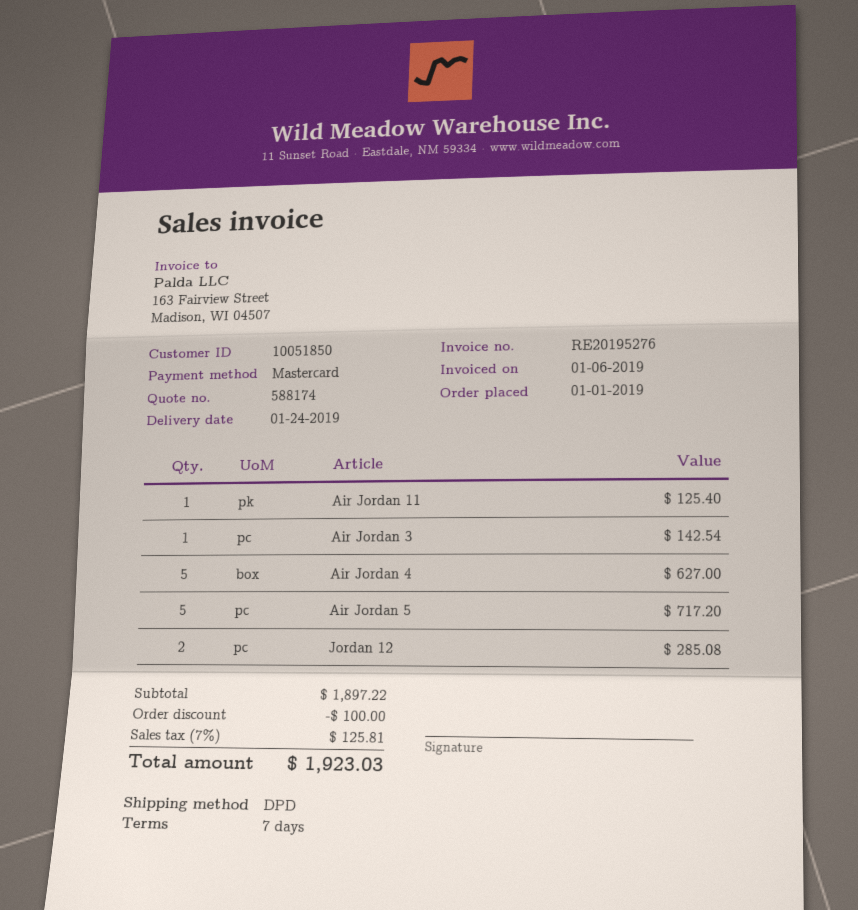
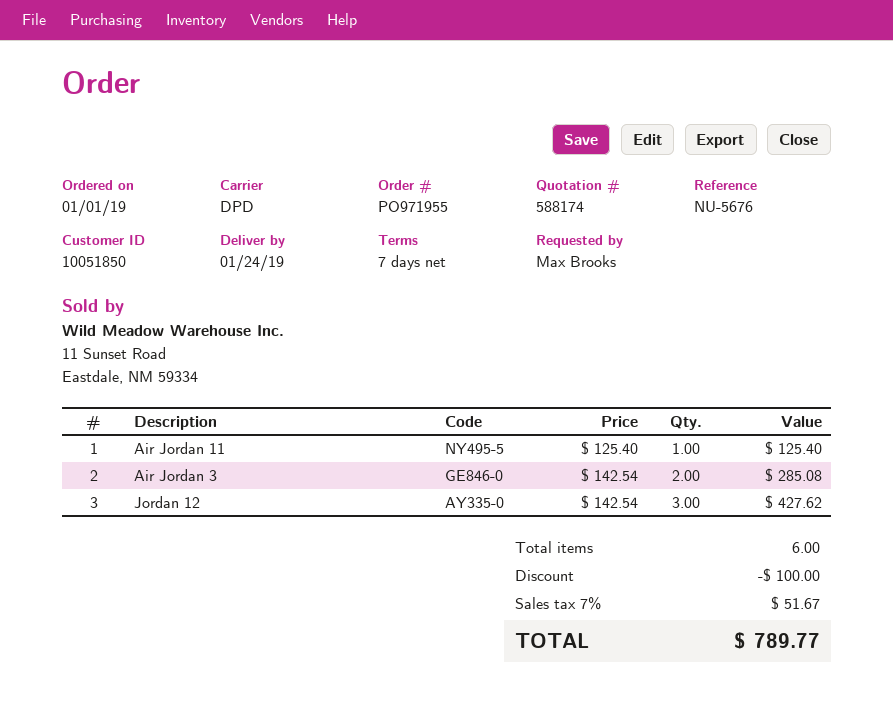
Air Jordan 3: 1 for 142.54 -> 2 for 285.08
Air Jordan 4: 5 for 627.00 -> none
Air Jordan 5: 5 for 717.20 -> none
Jordan 12: 2 for 285.08 -> 3 for 427.62
tax: 7% = 125.81 -> 7% = 51.67
total: 1923.03 -> 789.77

